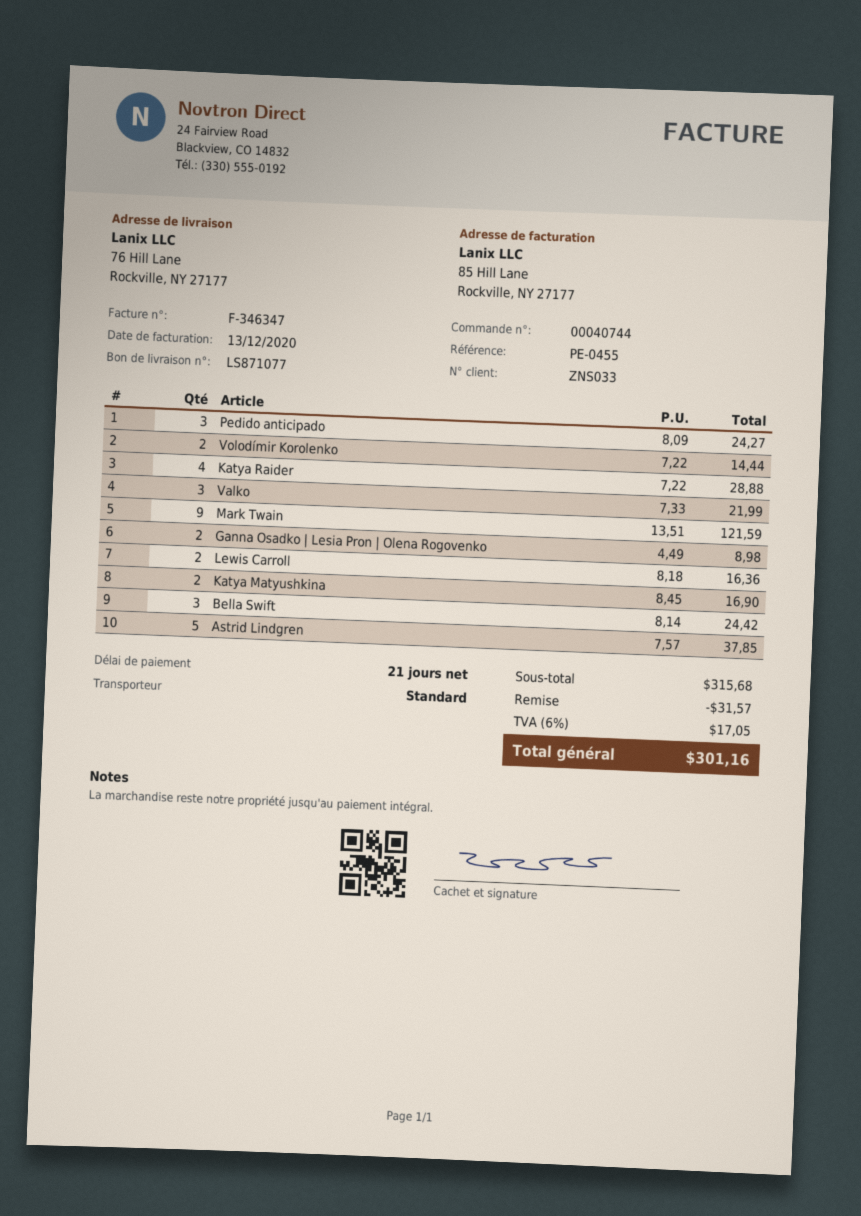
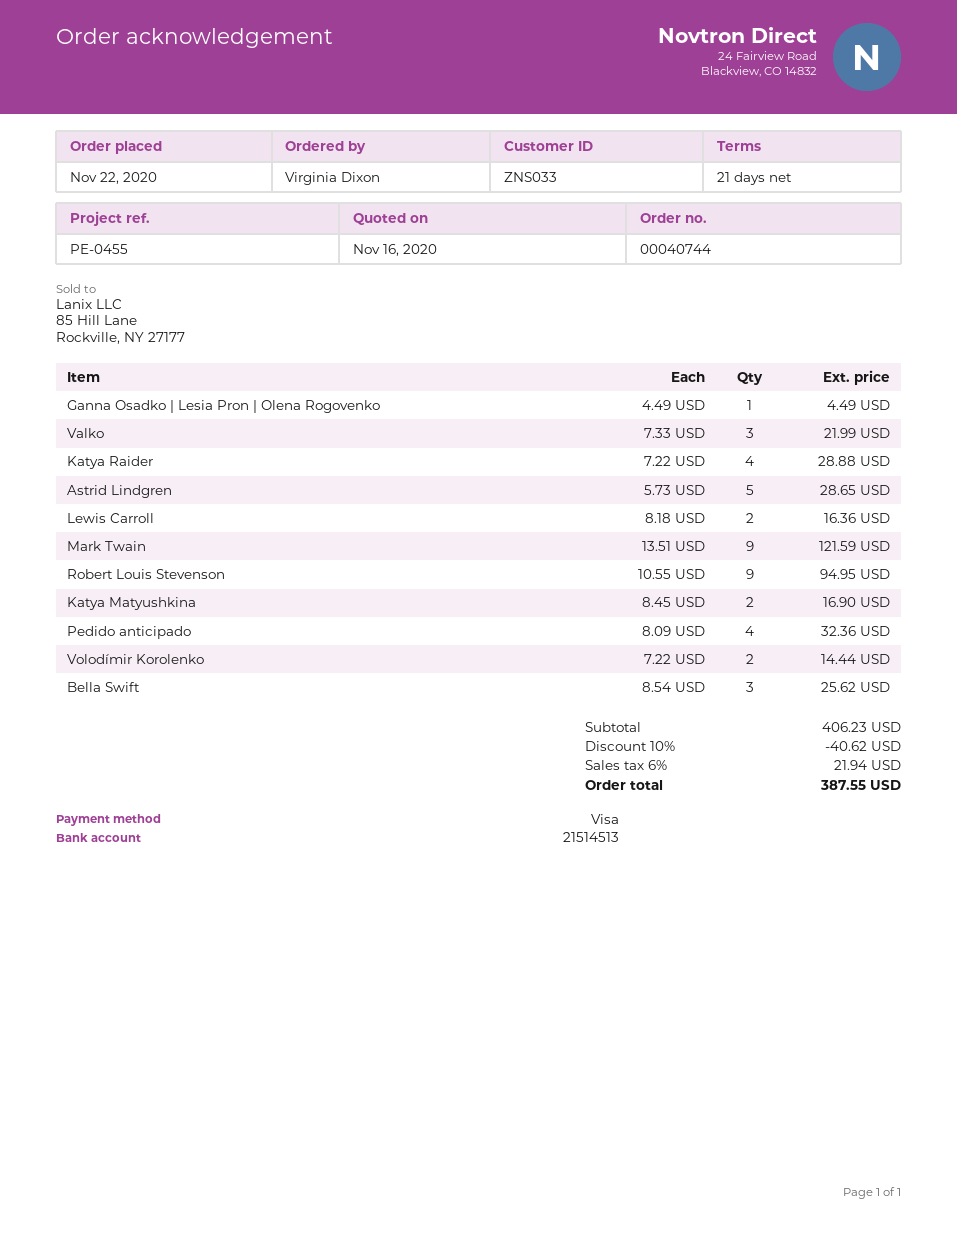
Pedido anticipado: 3 x 8.09 = 24.27 -> 4 x 8.09 = 32.36
Ganna Osadko | Lesia Pron | Olena Rogovenko: 2 x 4.49 = 8.98 -> 1 x 4.49 = 4.49
Bella Swift: 3 x 8.14 = 24.42 -> 3 x 8.54 = 25.62
Astrid Lindgren: 5 x 7.57 = 37.85 -> 5 x 5.73 = 28.65
Robert Louis Stevenson: none -> 9 x 10.55 = 94.95
subtotal: 315.68 -> 406.23
discount: 31.57 -> 40.62
tax: 6% = 17.05 -> 6% = 21.94
total: 301.16 -> 387.55

